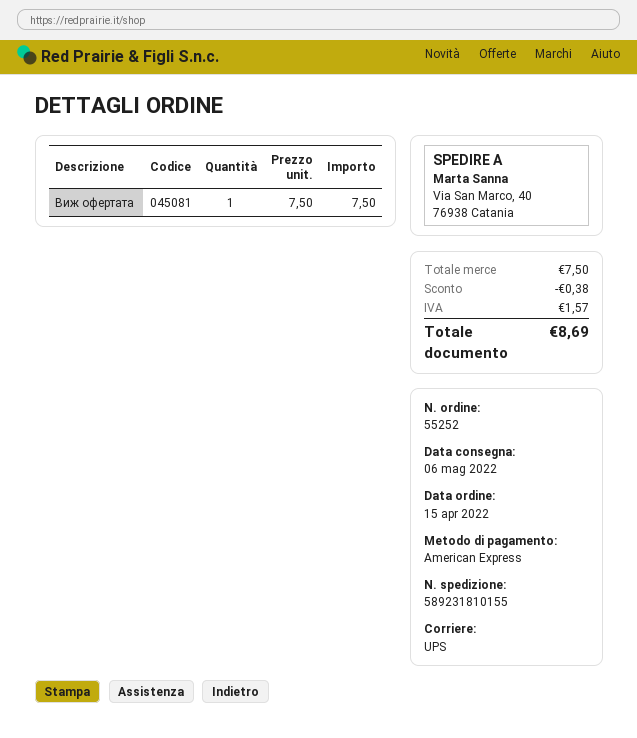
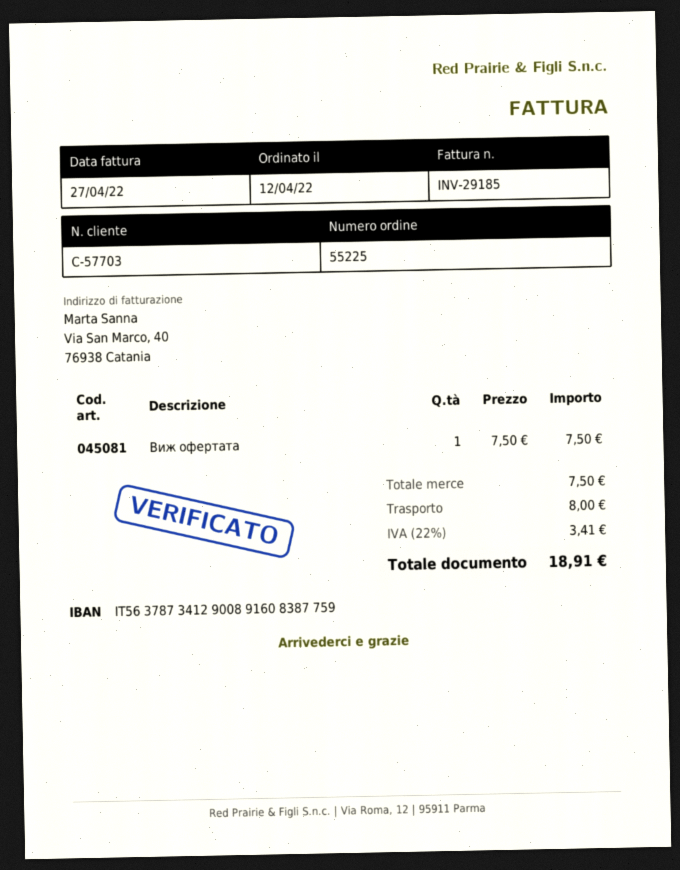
order number: 55252 -> 55225
order date: 2022-04-15 -> 2022-04-12
discount: 0.38 -> none
shipping: none -> 8.00
tax: 1.57 -> 3.41
total: 8.69 -> 18.91

